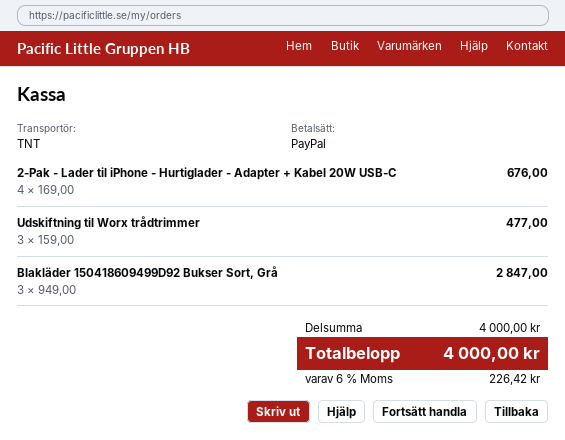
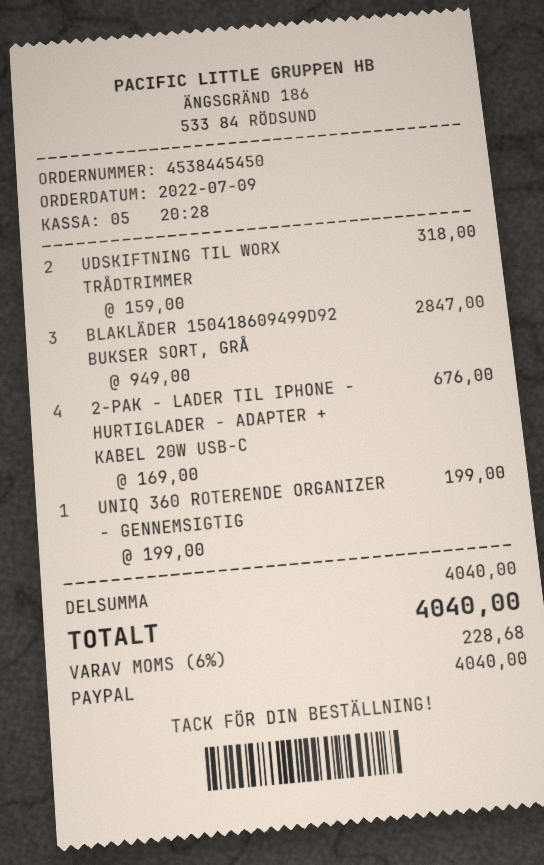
Udskiftning til Worx trådtrimmer: 3 x 159.00 = 477.00 -> 2 x 159.00 = 318.00
UNIQ 360 ROTERENDE ORGANIZER - GENNEMSIGTIG: none -> 1 x 199.00 = 199.00
subtotal: 4000.00 -> 4040.00
tax: 6% = 226.42 -> 6% = 228.68
total: 4000.00 -> 4040.00

